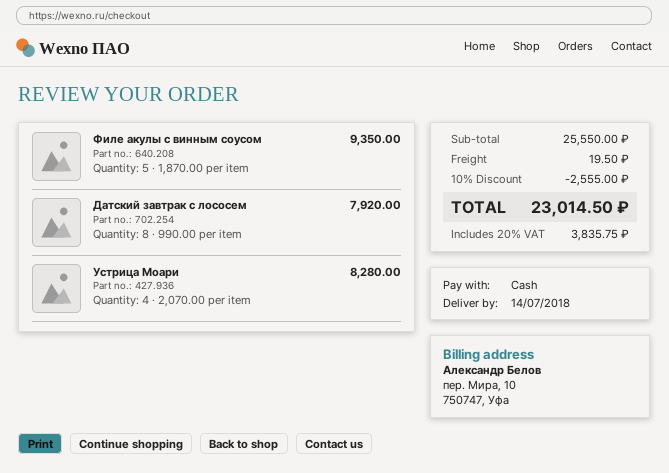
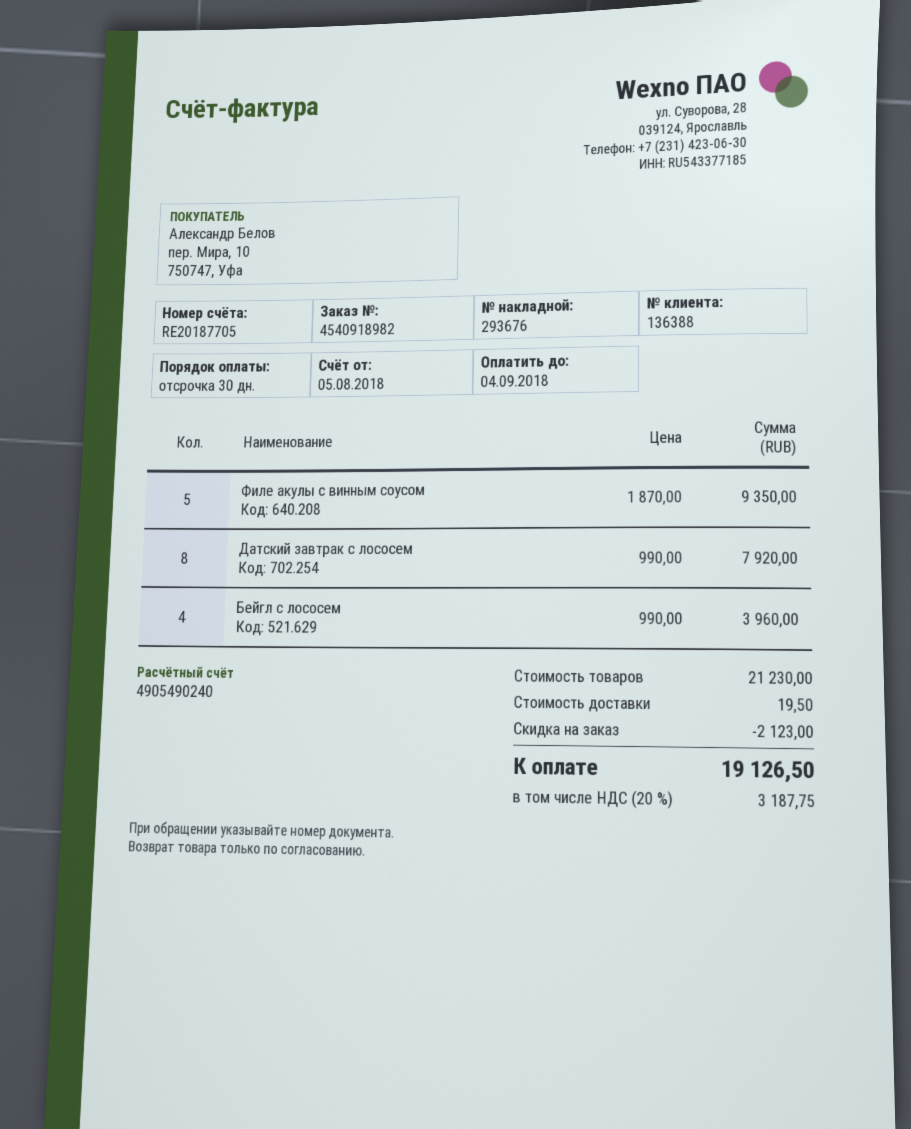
Устрица Моари: 4 x 2070.00 = 8280.00 -> none
Бейгл с лососем: none -> 4 x 990.00 = 3960.00
subtotal: 25550.00 -> 21230.00
discount: 2555.00 -> 2123.00
tax: 20% = 3835.75 -> 20% = 3187.75
total: 23014.50 -> 19126.50

